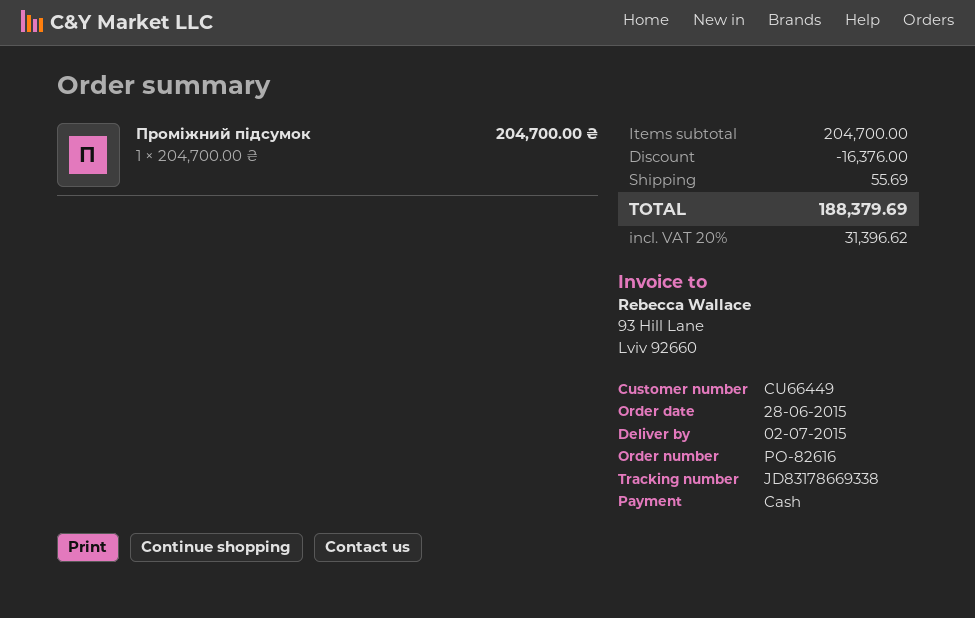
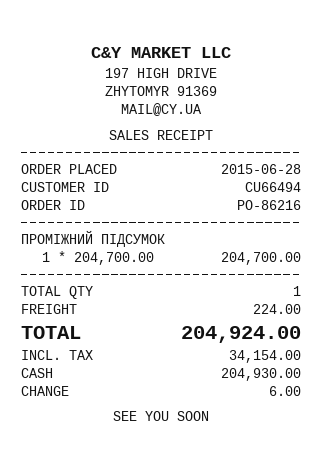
order number: PO-82616 -> PO-86216
customer number: CU66449 -> CU66494
discount: 16376.00 -> none
shipping: 55.69 -> 224.00
tax: 31396.62 -> 34154.00
total: 188379.69 -> 204924.00

